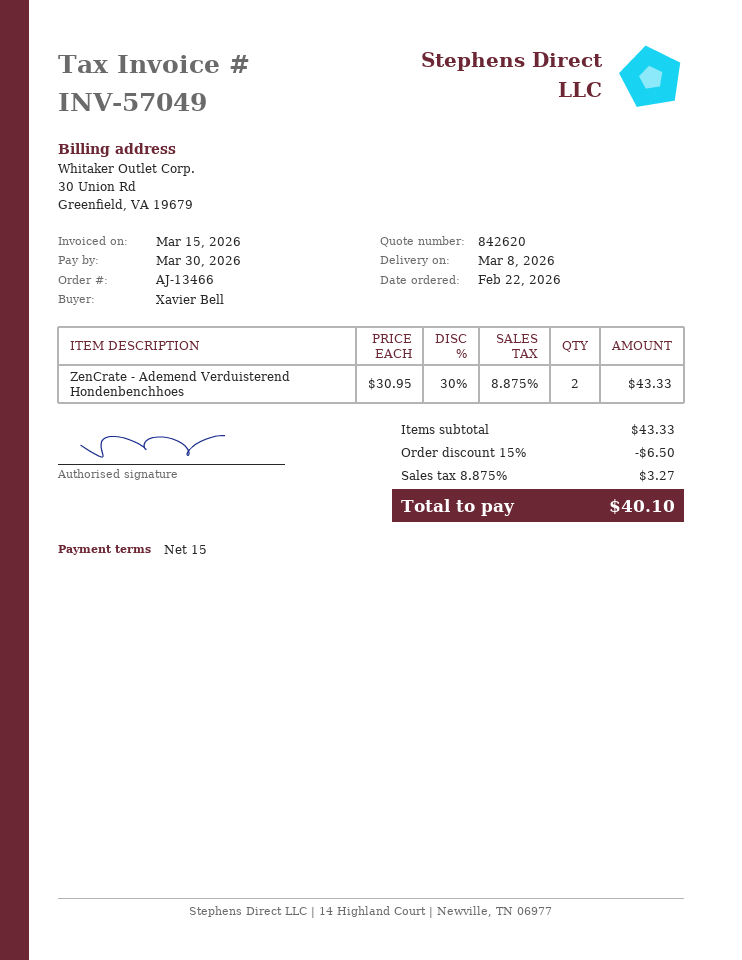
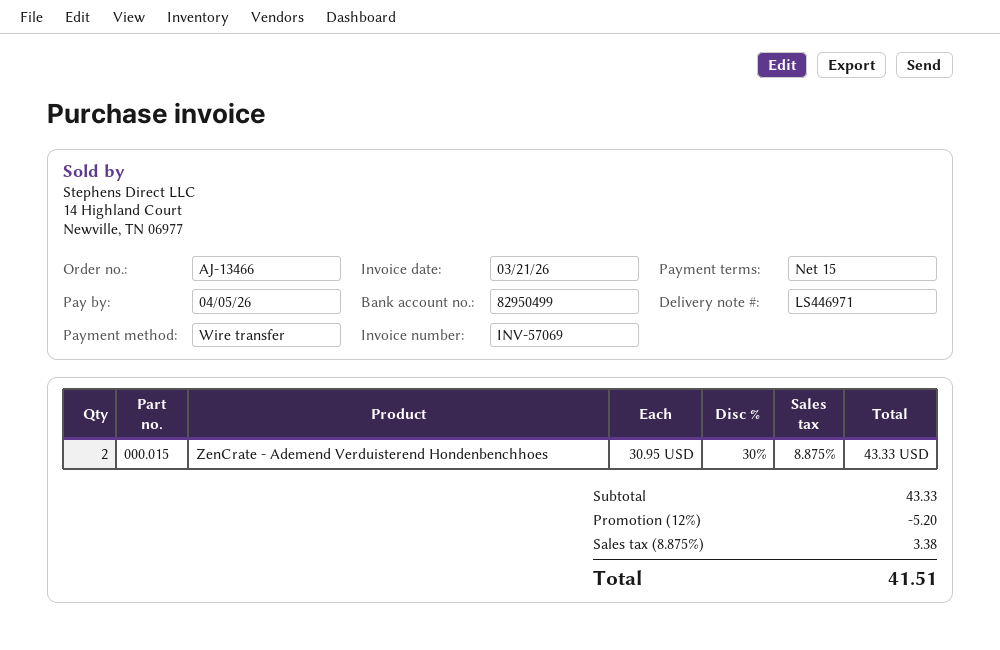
invoice number: INV-57049 -> INV-57069
invoice date: 2026-03-15 -> 2026-03-21
due date: 2026-03-30 -> 2026-04-05
discount: 15% = 6.50 -> 12% = 5.20
tax: 8.875% = 3.27 -> 8.875% = 3.38
total: 40.10 -> 41.51

